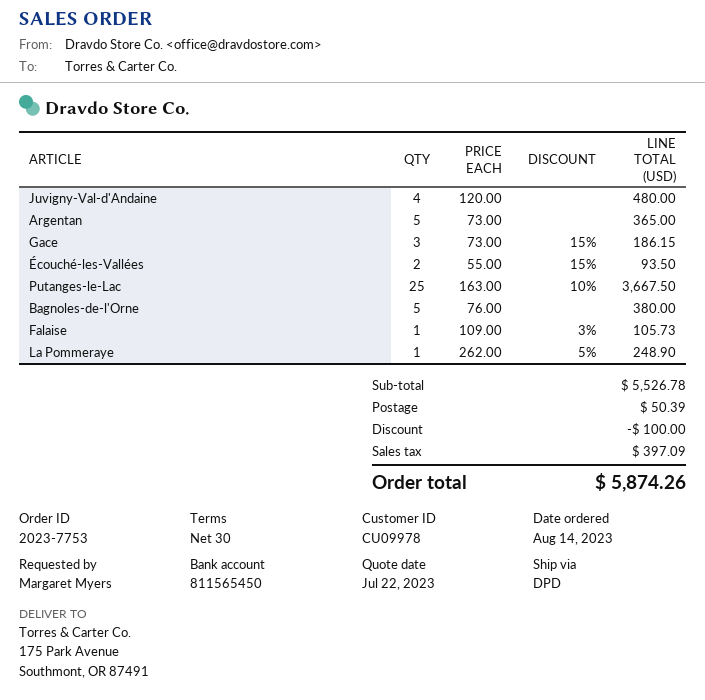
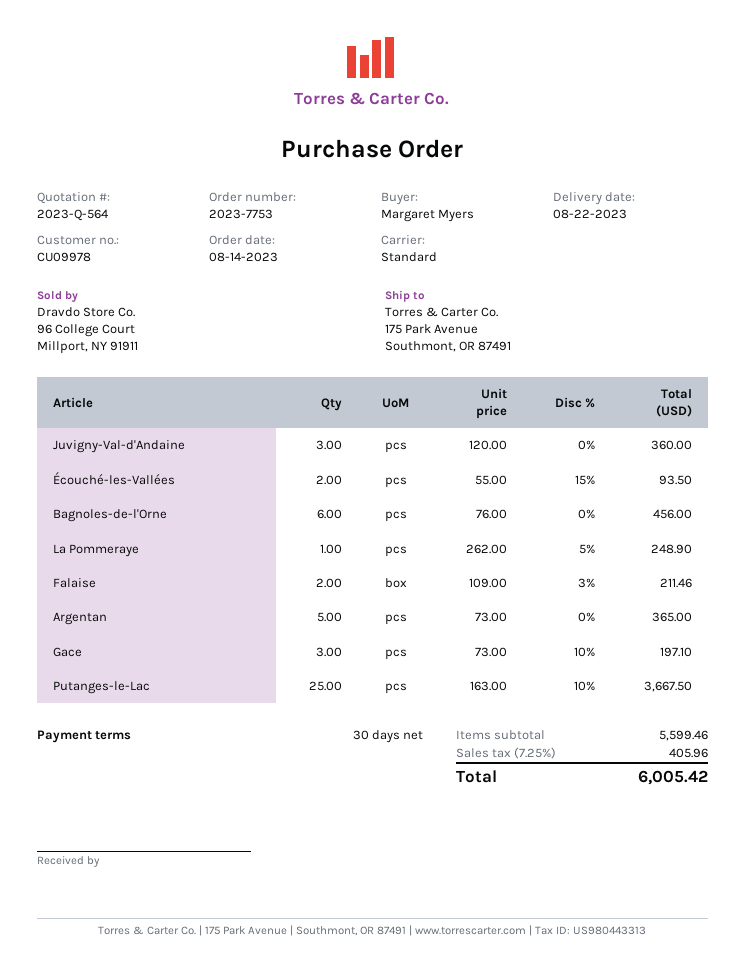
shipping method: DPD -> standard
Juvigny-Val-d'Andaine: 4 x 120.00 = 480.00 -> 3 x 120.00 = 360.00
Gace: 3 x 73.00 - 15% = 186.15 -> 3 x 73.00 - 10% = 197.10
Bagnoles-de-l'Orne: 5 x 76.00 = 380.00 -> 6 x 76.00 = 456.00
Falaise: 1 x 109.00 - 3% = 105.73 -> 2 x 109.00 - 3% = 211.46
subtotal: 5526.78 -> 5599.46
discount: 100.00 -> none
shipping: 50.39 -> none
tax: 397.09 -> 405.96
total: 5874.26 -> 6005.42

